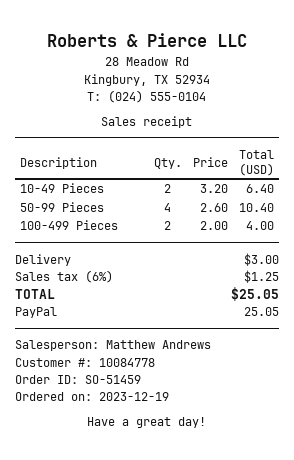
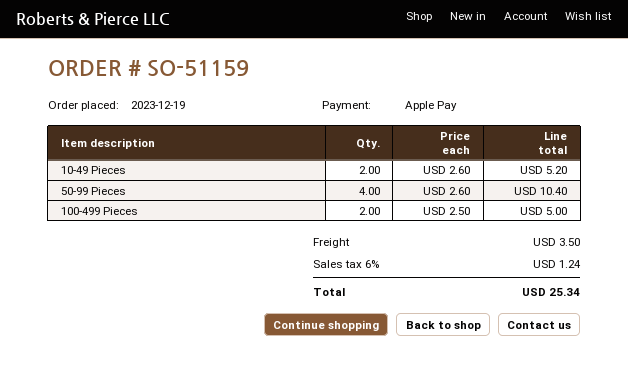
order number: SO-51459 -> SO-51159
payment method: PayPal -> Apple Pay
10-49 Pieces: 2 x 3.20 = 6.40 -> 2 x 2.60 = 5.20
100-499 Pieces: 2 x 2.00 = 4.00 -> 2 x 2.50 = 5.00
shipping: 3.00 -> 3.50
tax: 6% = 1.25 -> 6% = 1.24
total: 25.05 -> 25.34

